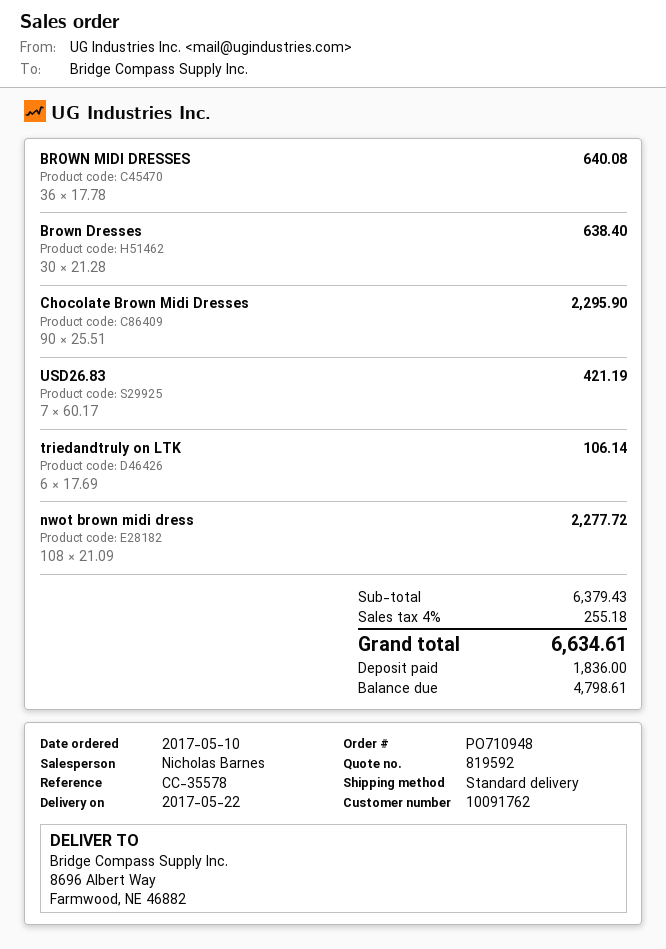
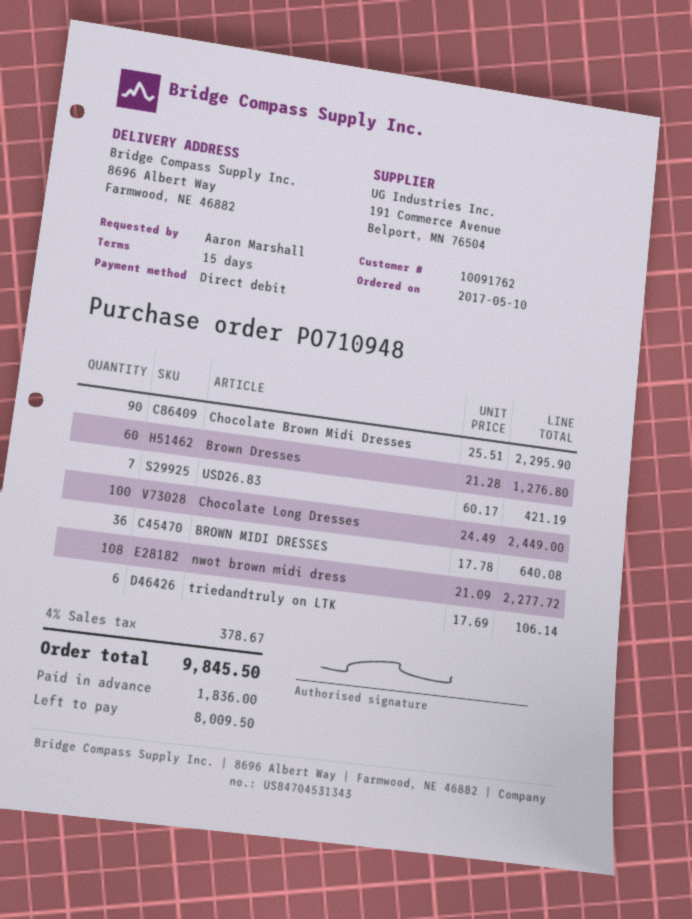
Brown Dresses: 30 x 21.28 = 638.40 -> 60 x 21.28 = 1276.80
Chocolate Long Dresses: none -> 100 x 24.49 = 2449.00
tax: 4% = 255.18 -> 4% = 378.67
total: 6634.61 -> 9845.50
balance: 4798.61 -> 8009.50

